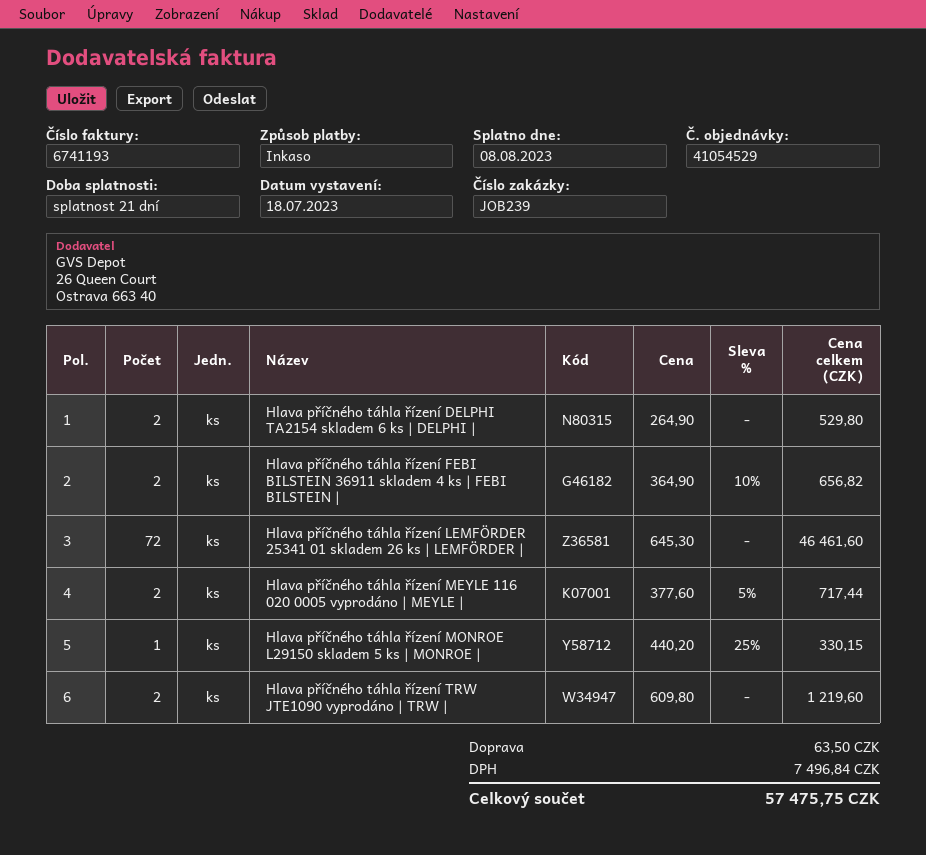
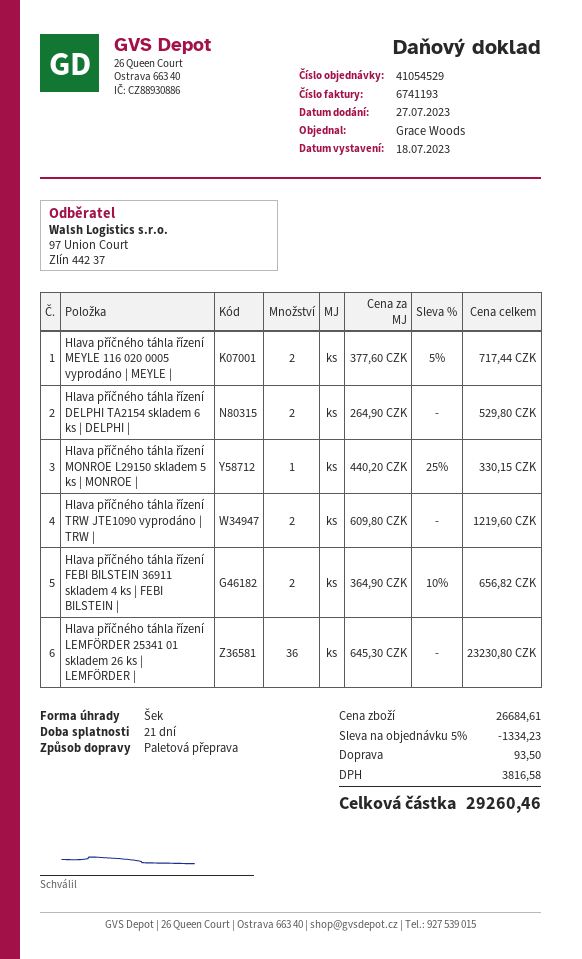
payment method: direct debit -> cheque
Hlava příčného táhla řízení LEMFÖRDER 25341 01 skladem 26 ks | LEMFÖRDER |: 72 x 645.30 = 46461.60 -> 36 x 645.30 = 23230.80
discount: none -> 5% = 1334.23
shipping: 63.50 -> 93.50
tax: 7496.84 -> 3816.58
total: 57475.75 -> 29260.46

